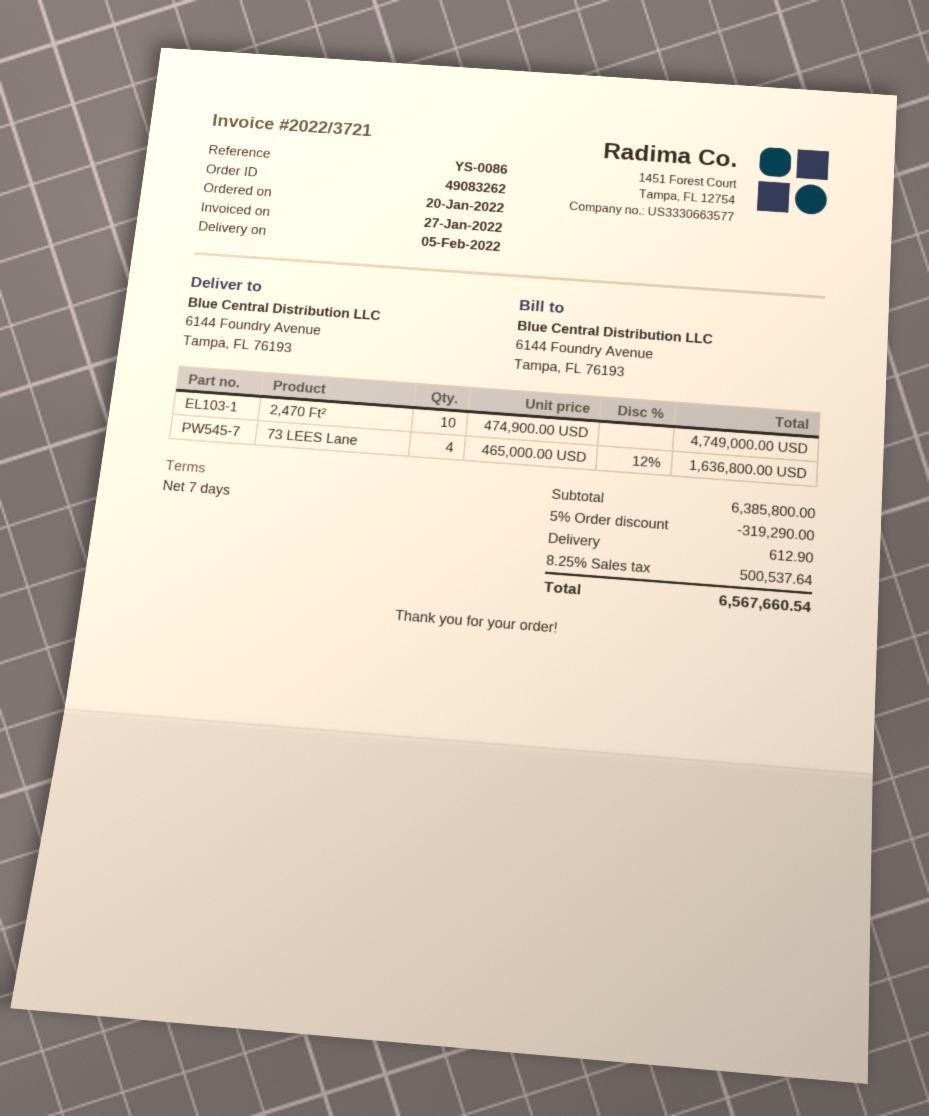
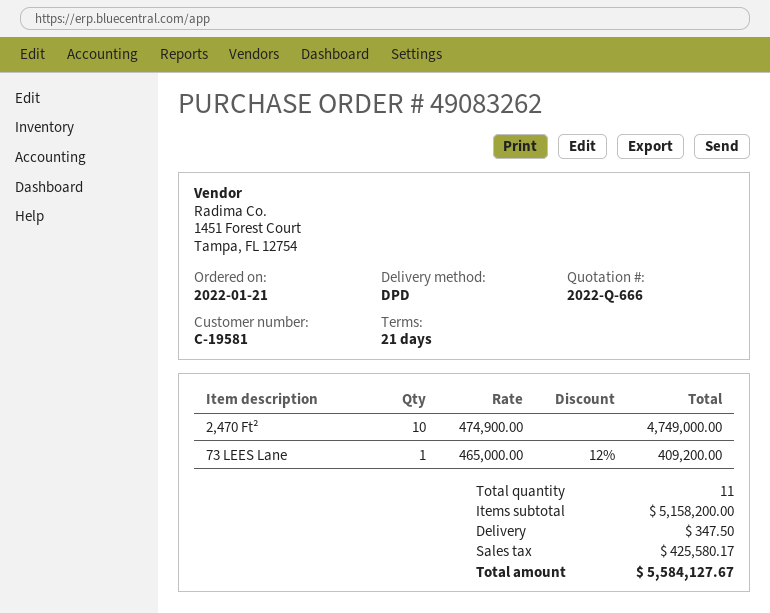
order date: 2022-01-20 -> 2022-01-21
payment terms: 7 days -> 21 days
73 LEES Lane: 4 x 465000.00 - 12% = 1636800.00 -> 1 x 465000.00 - 12% = 409200.00
subtotal: 6385800.00 -> 5158200.00
discount: 5% = 319290.00 -> none
shipping: 612.90 -> 347.50
tax: 500537.64 -> 425580.17
total: 6567660.54 -> 5584127.67

